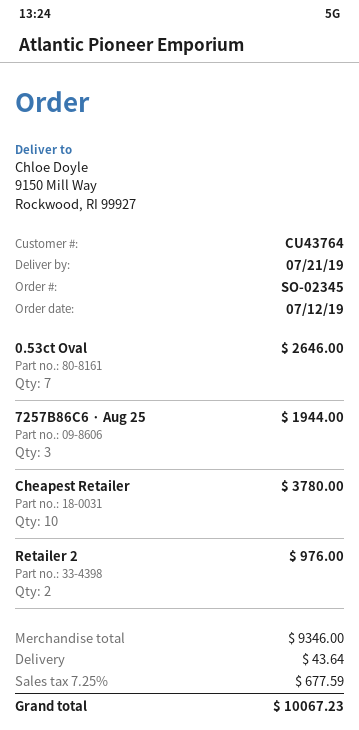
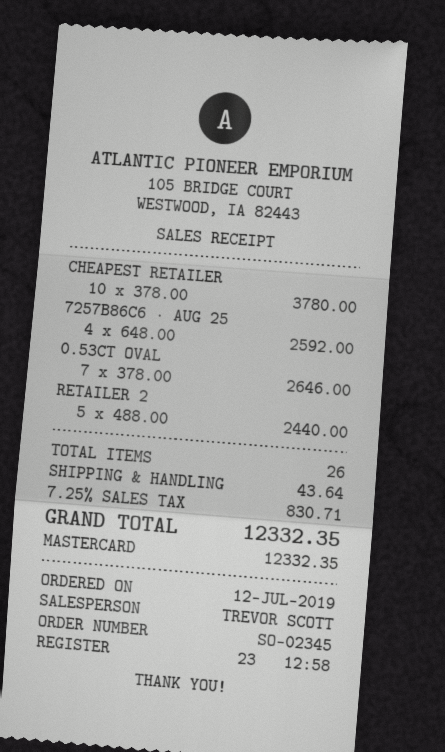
7257B86C6 · Aug 25: 3 for 1944.00 -> 4 for 2592.00
Retailer 2: 2 for 976.00 -> 5 for 2440.00
tax: 7.25% = 677.59 -> 7.25% = 830.71
total: 10067.23 -> 12332.35

